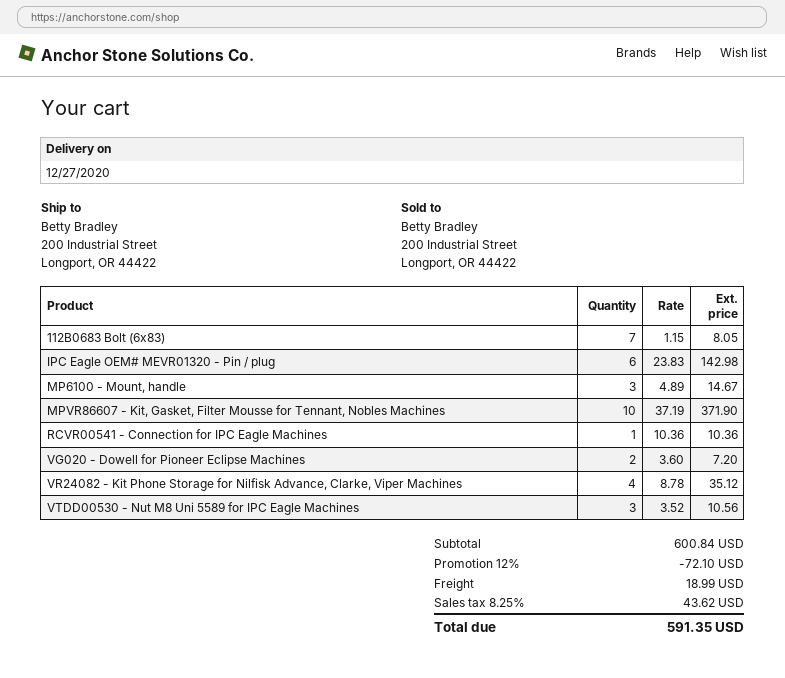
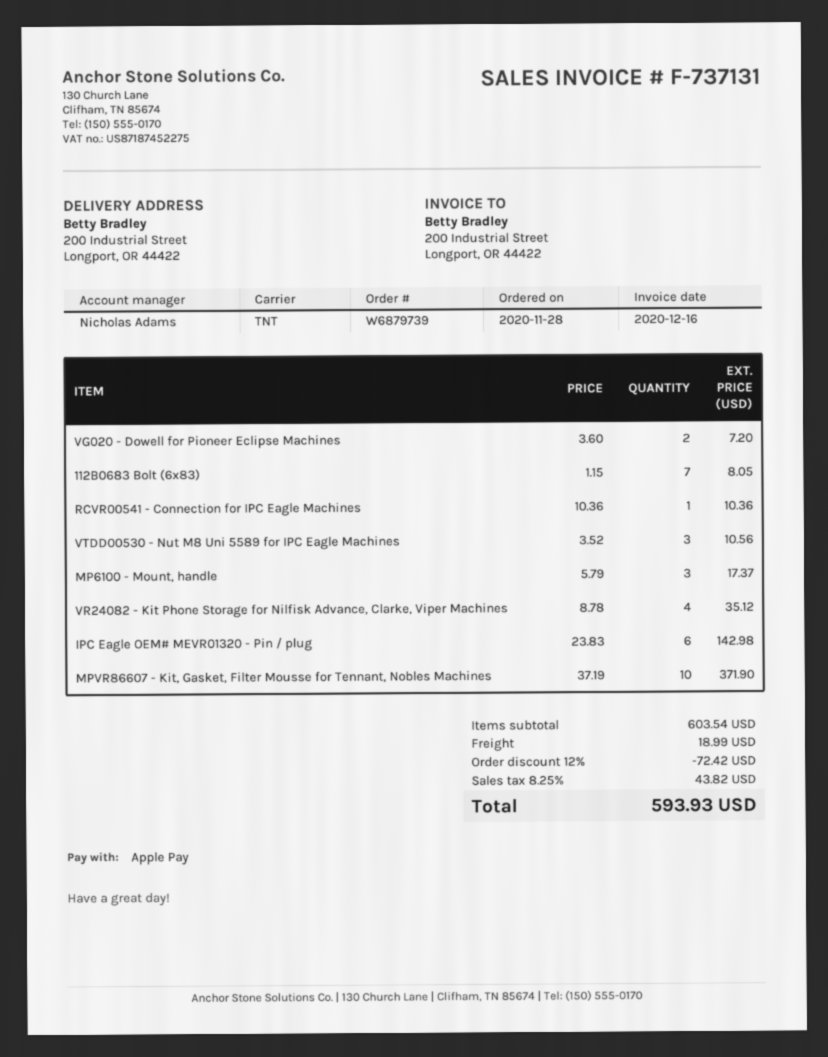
MP6100 - Mount, handle: 3 x 4.89 = 14.67 -> 3 x 5.79 = 17.37
subtotal: 600.84 -> 603.54
discount: 12% = 72.10 -> 12% = 72.42
tax: 8.25% = 43.62 -> 8.25% = 43.82
total: 591.35 -> 593.93

